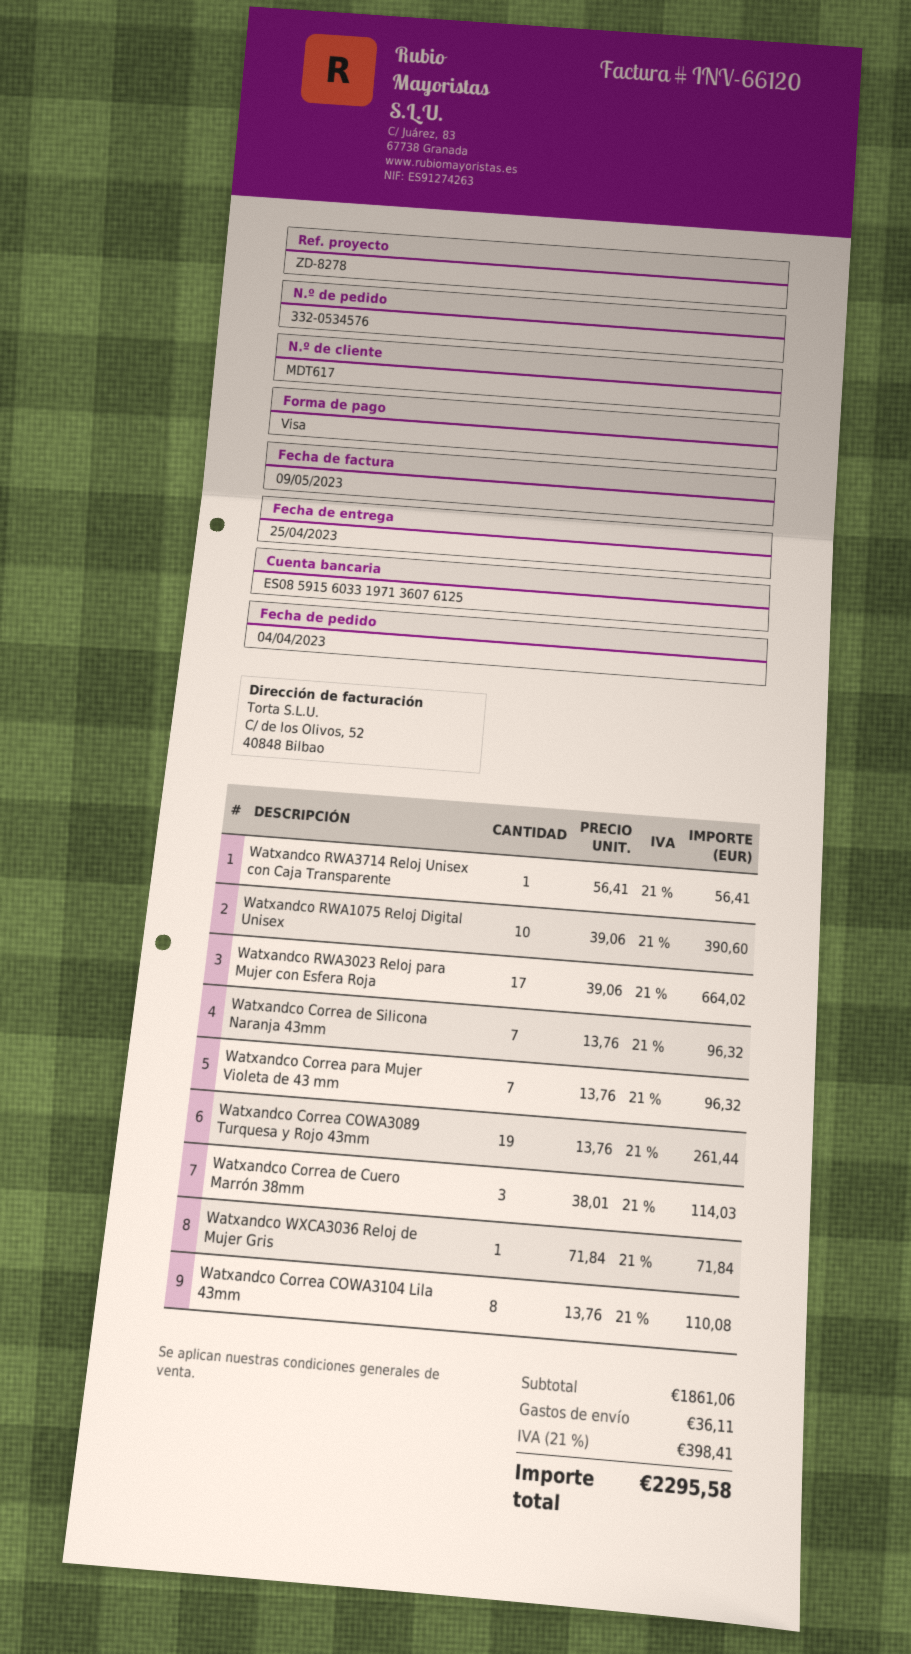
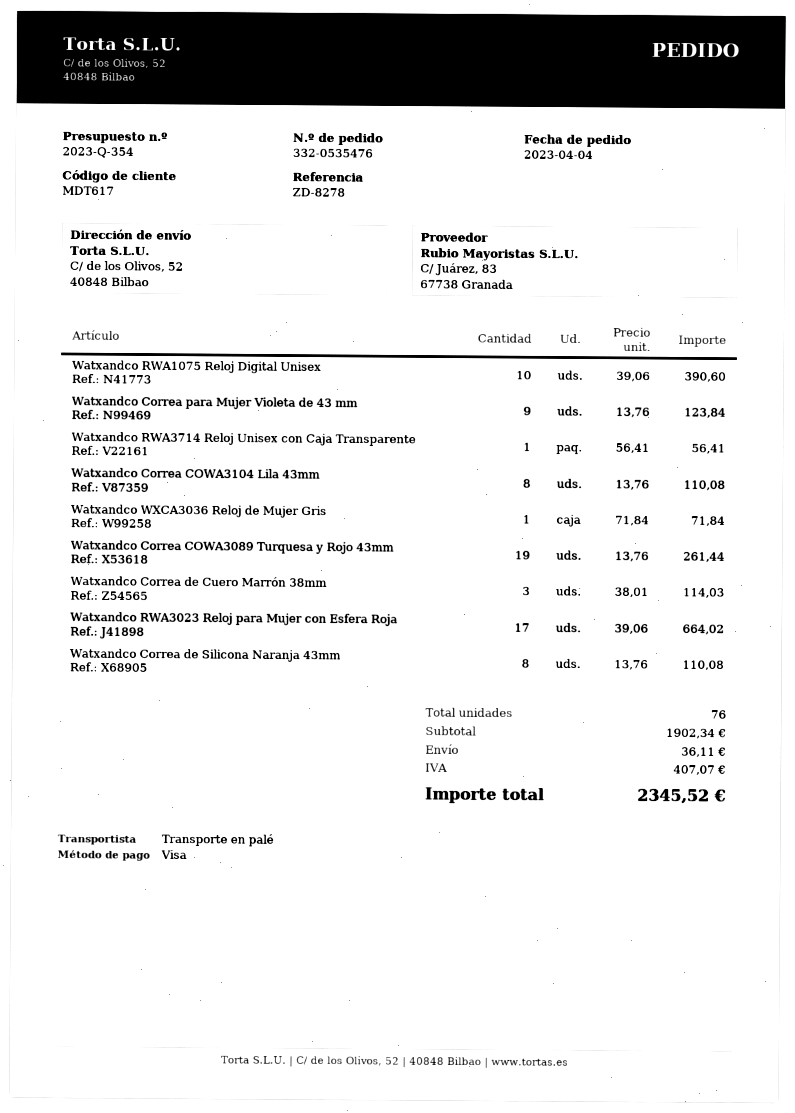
order number: 332-0534576 -> 332-0535476
Watxandco Correa de Silicona Naranja 43mm: 7 x 13.76 = 96.32 -> 8 x 13.76 = 110.08
Watxandco Correa para Mujer Violeta de 43 mm: 7 x 13.76 = 96.32 -> 9 x 13.76 = 123.84
subtotal: 1861.06 -> 1902.34
tax: 398.41 -> 407.07
total: 2295.58 -> 2345.52

